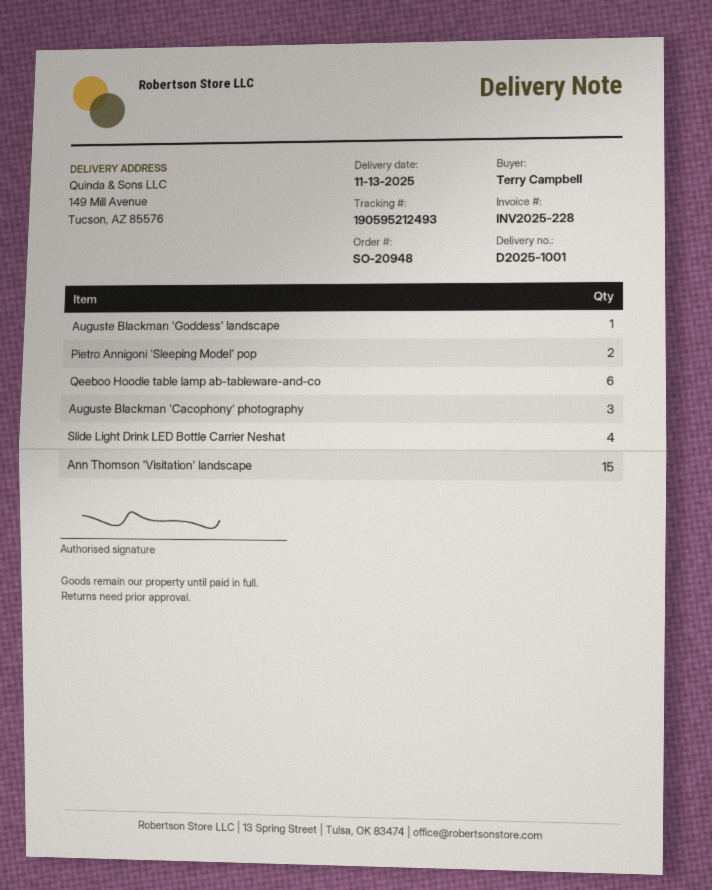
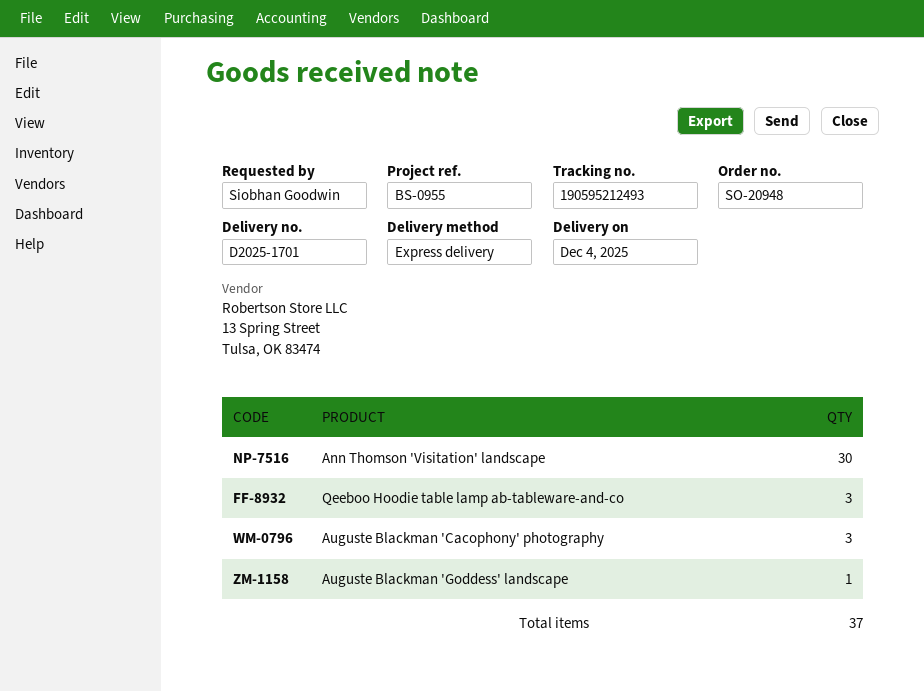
delivery note number: D2025-1001 -> D2025-1701
delivery date: 2025-11-13 -> 2025-12-04
ordered by: Terry Campbell -> Siobhan Goodwin
Pietro Annigoni 'Sleeping Model' pop: 2 -> none
Qeeboo Hoodie table lamp ab-tableware-and-co: 6 -> 3
Slide Light Drink LED Bottle Carrier Neshat: 4 -> none
Ann Thomson 'Visitation' landscape: 15 -> 30

